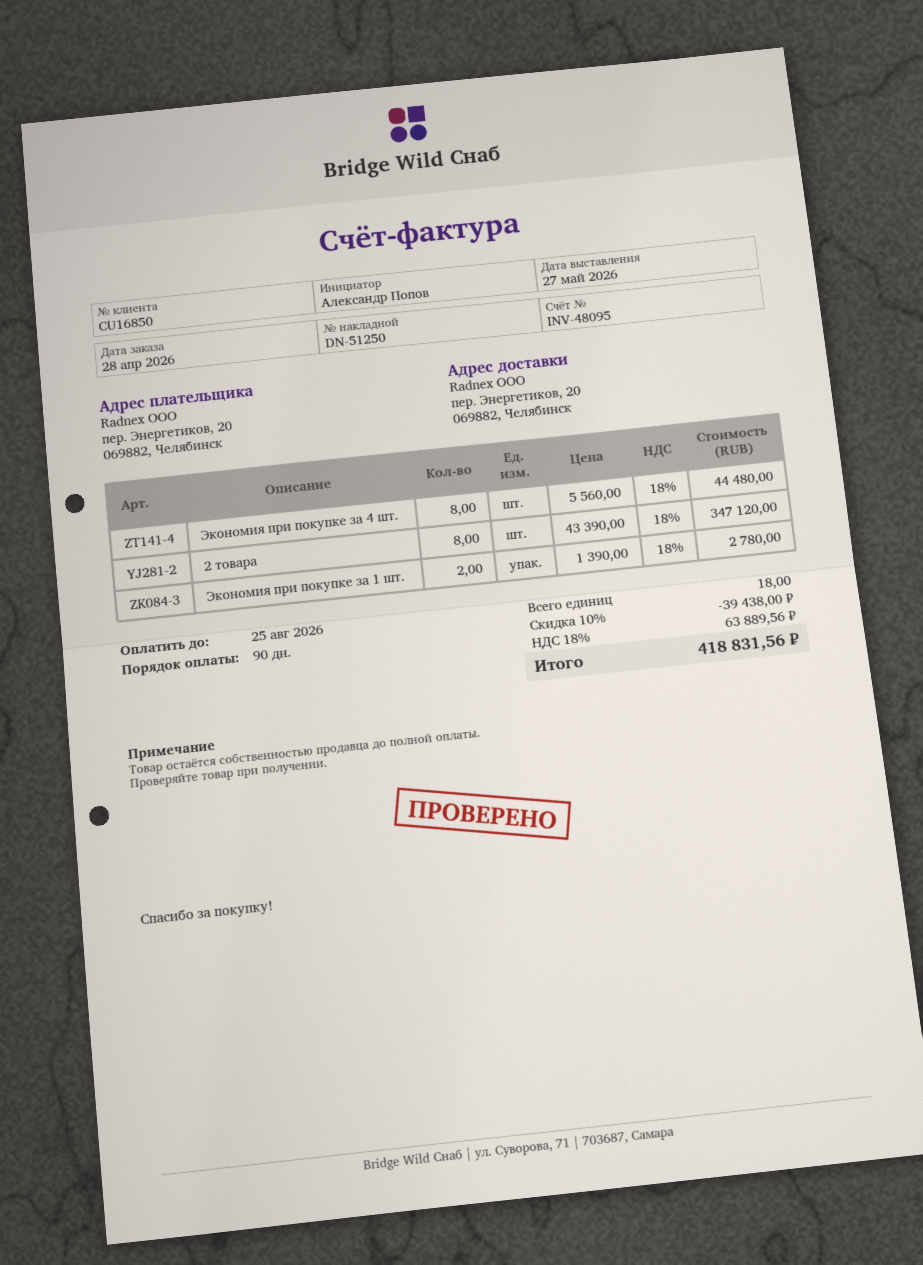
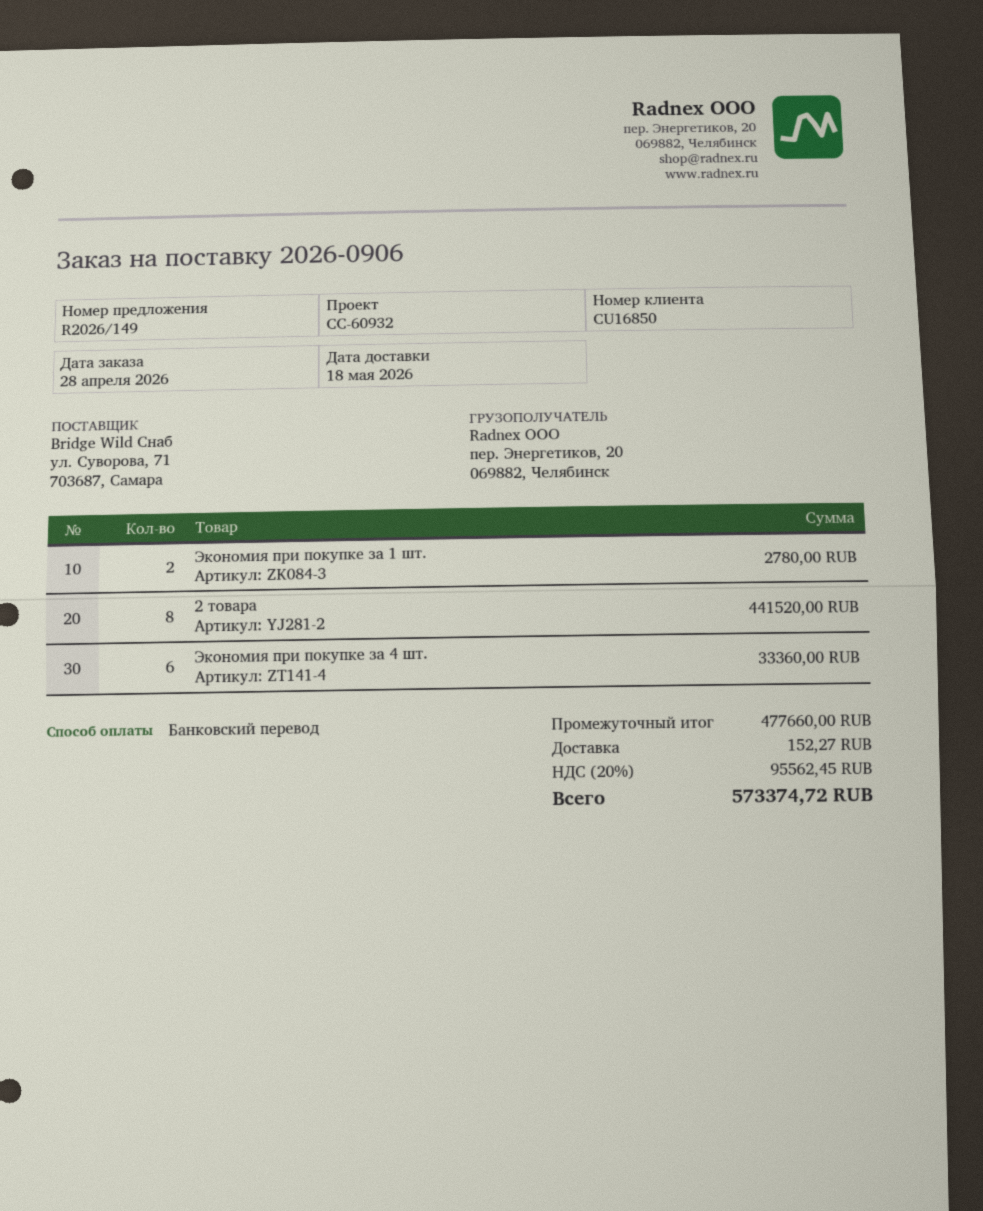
Экономия при покупке за 4 шт.: 8 for 44480.00 -> 6 for 33360.00
2 товара: 8 for 347120.00 -> 8 for 441520.00
discount: 10% = 39438.00 -> none
shipping: none -> 152.27
tax: 18% = 63889.56 -> 20% = 95562.45
total: 418831.56 -> 573374.72

